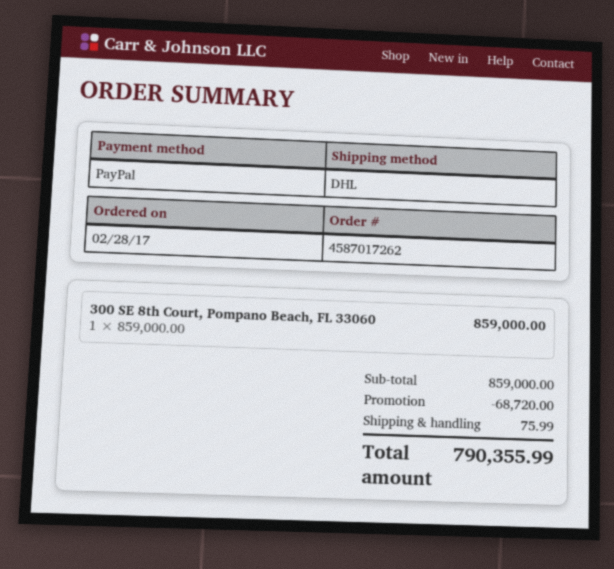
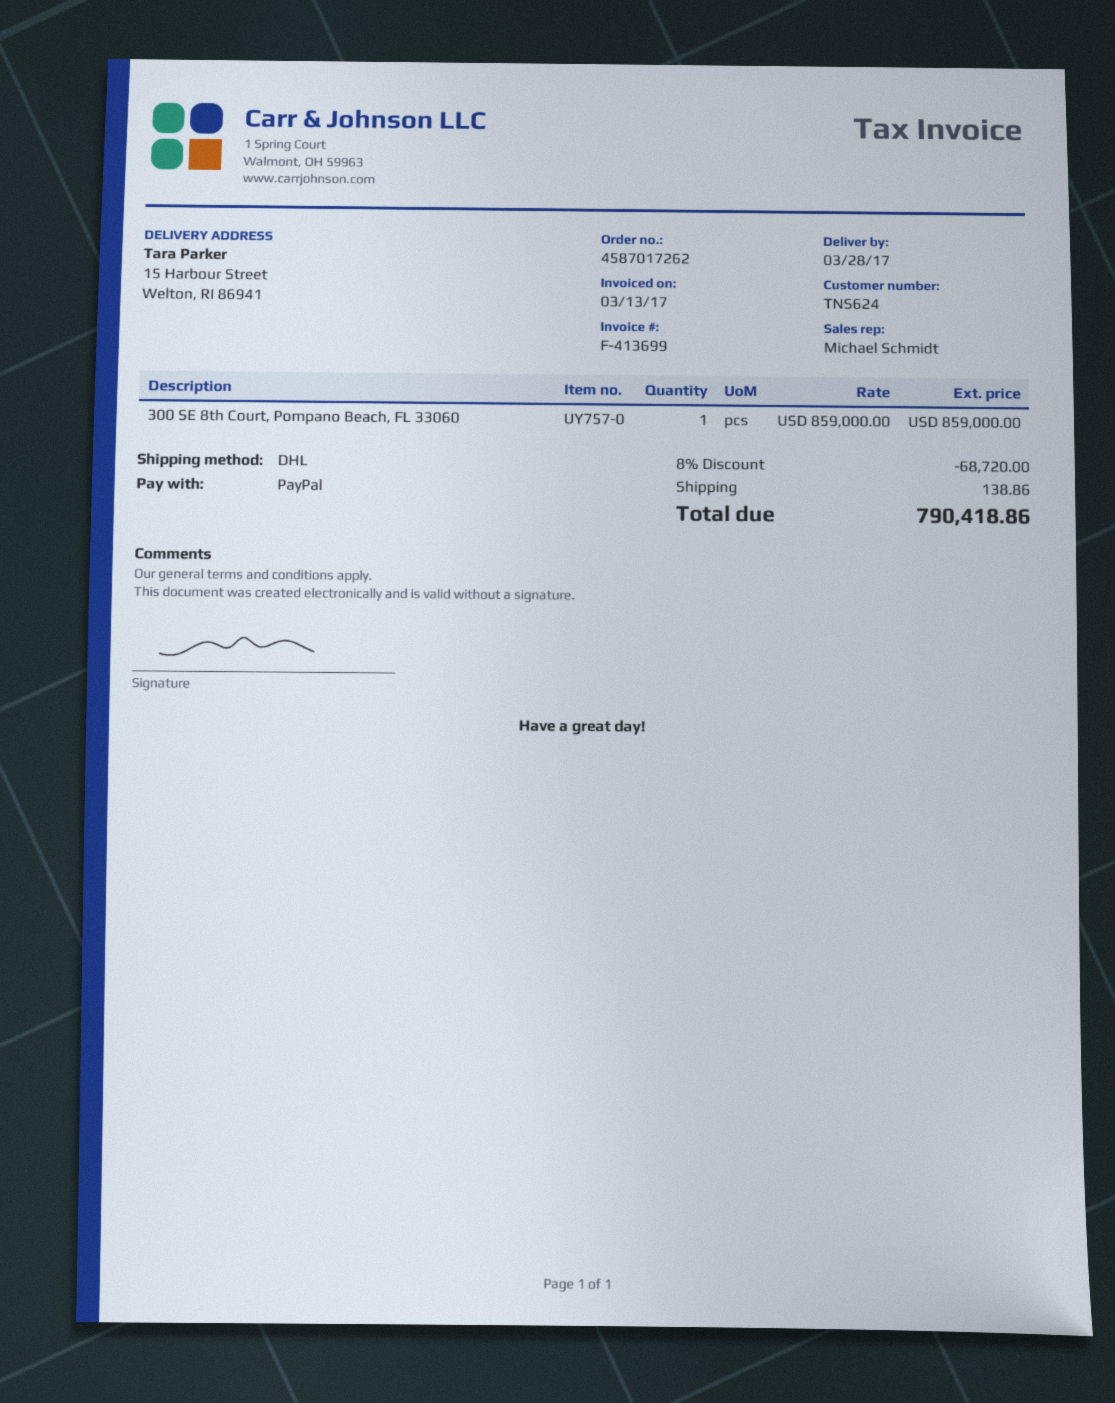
shipping: 75.99 -> 138.86
total: 790355.99 -> 790418.86

